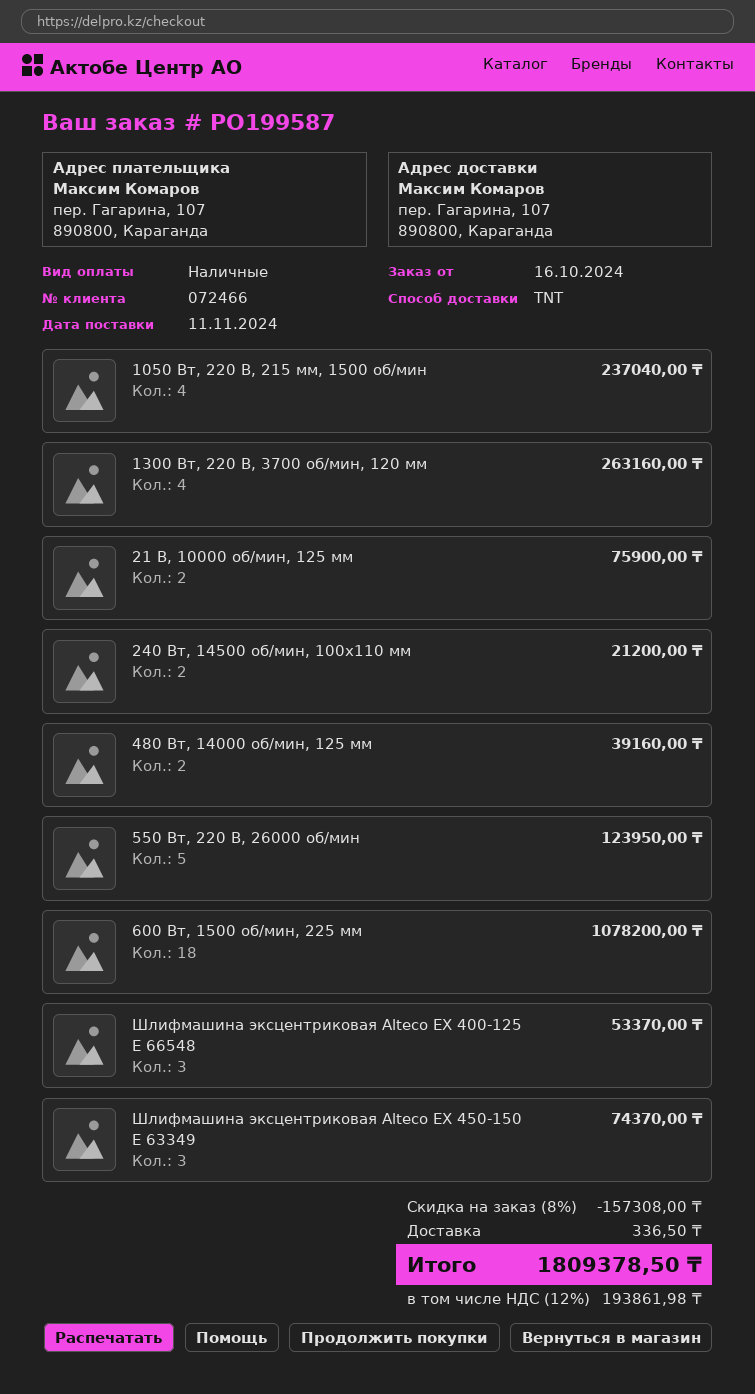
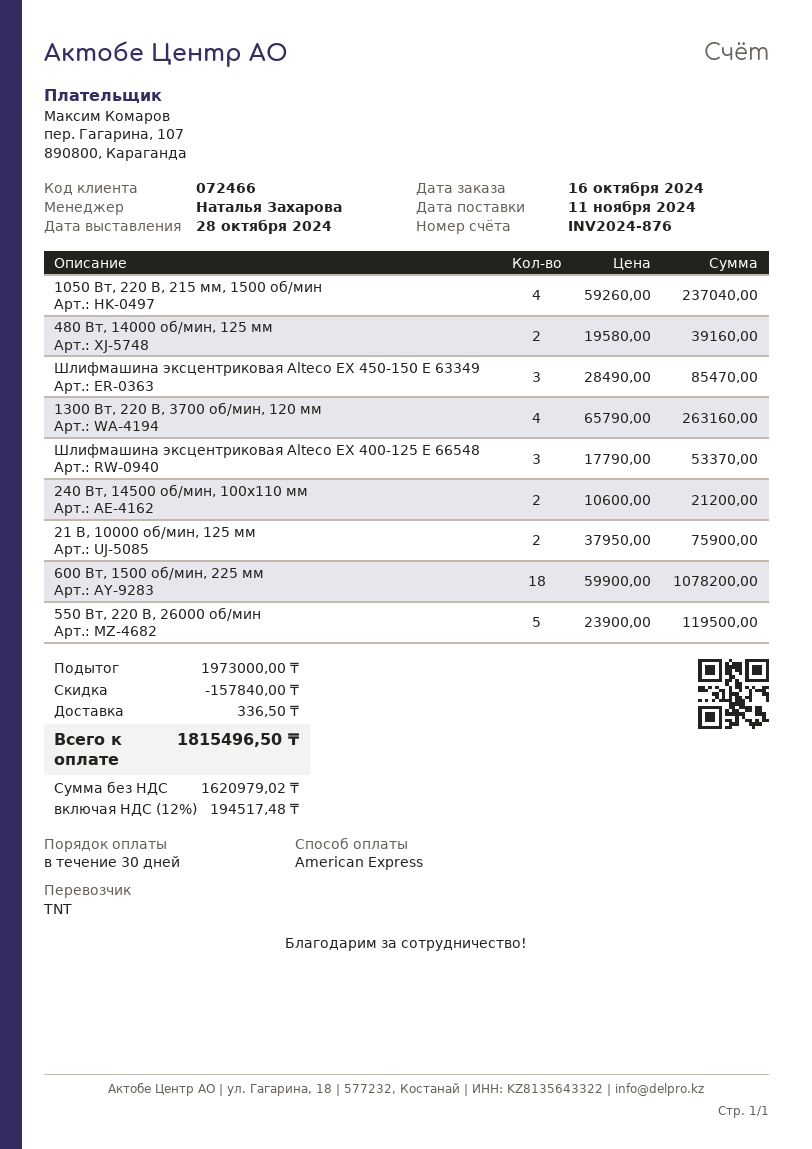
payment method: cash -> American Express
550 Вт, 220 В, 26000 об/мин: 5 for 123950.00 -> 5 for 119500.00
Шлифмашина эксцентриковая Alteco EX 450-150 E 63349: 3 for 74370.00 -> 3 for 85470.00
discount: 157308.00 -> 157840.00
tax: 12% = 193861.98 -> 12% = 194517.48
total: 1809378.50 -> 1815496.50

